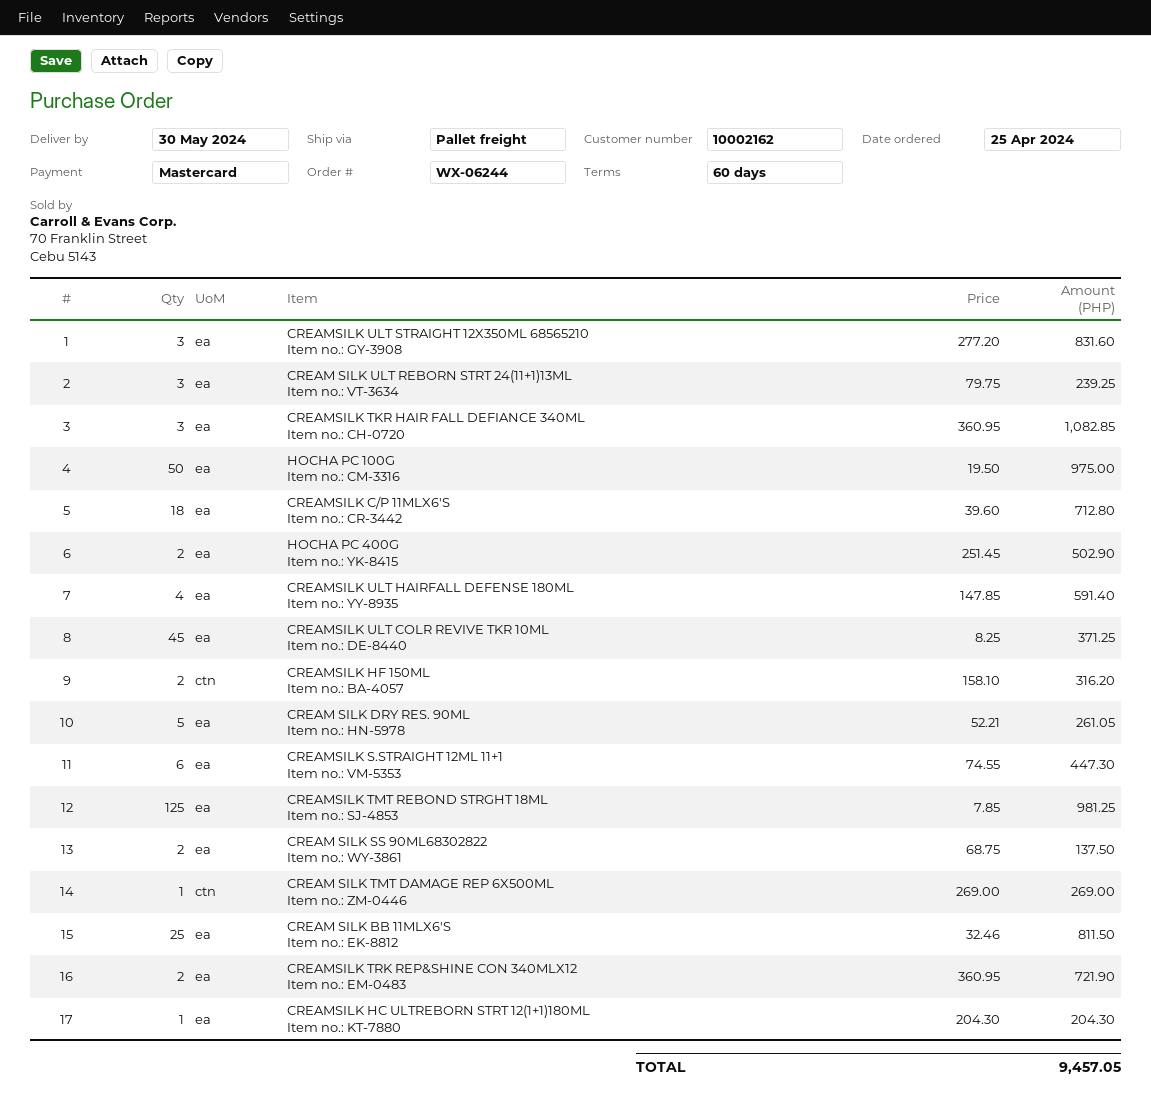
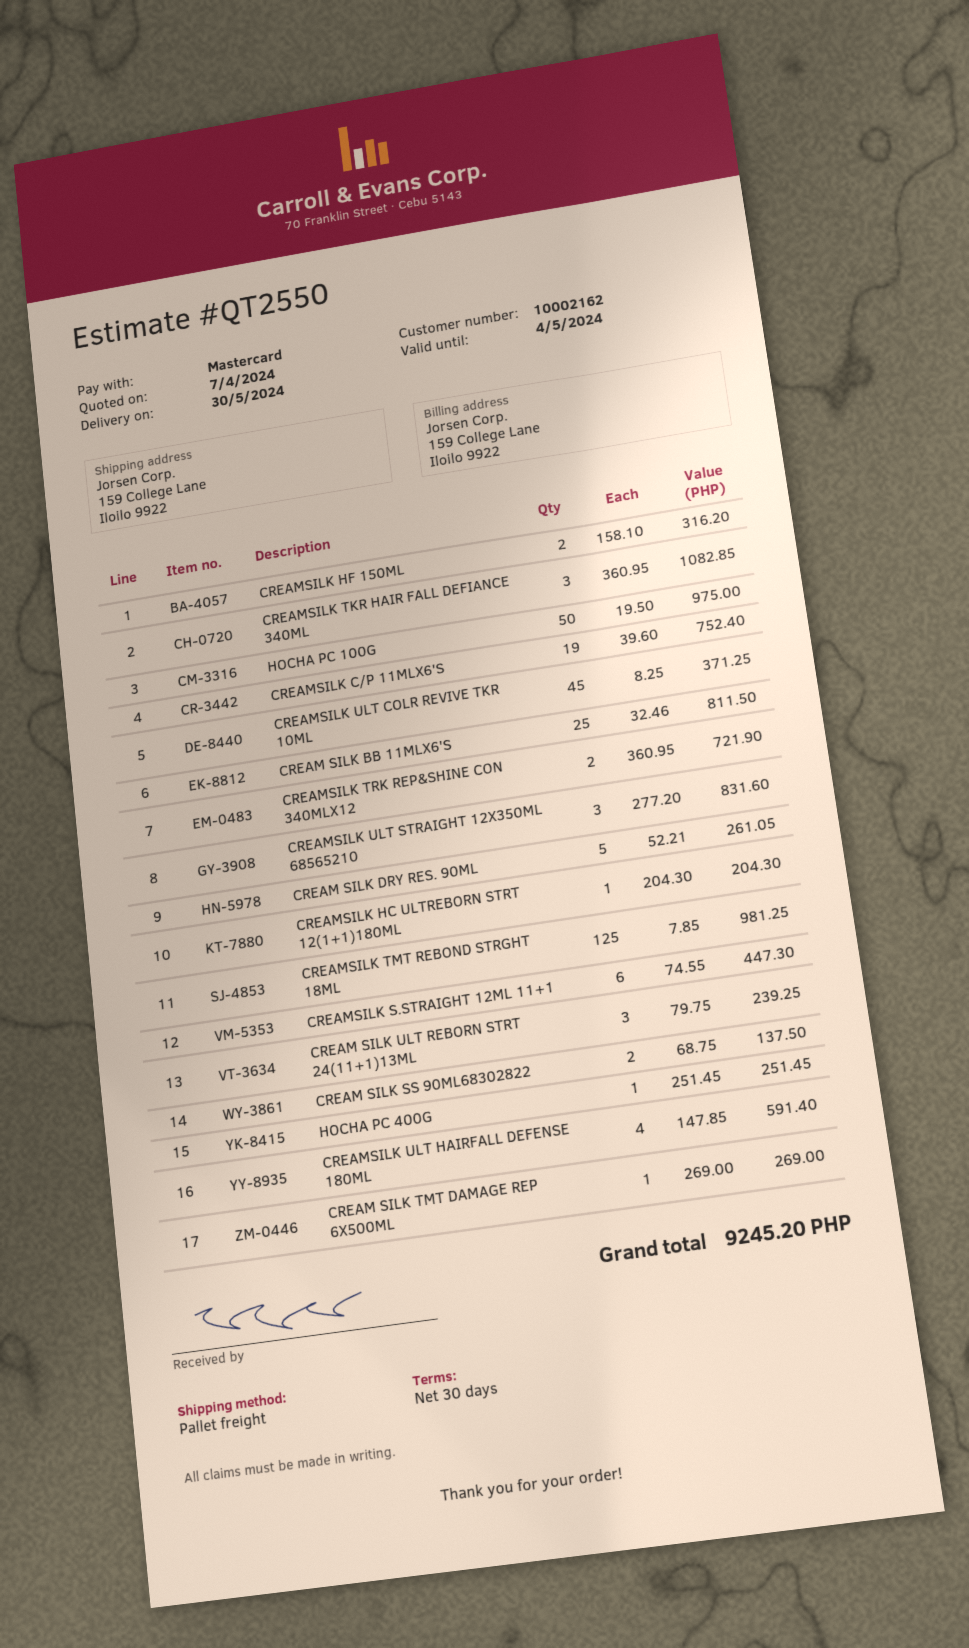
payment terms: 60 days -> 30 days
CREAMSILK C/P 11MLX6'S: 18 x 39.60 = 712.80 -> 19 x 39.60 = 752.40
HOCHA PC 400G: 2 x 251.45 = 502.90 -> 1 x 251.45 = 251.45
total: 9457.05 -> 9245.20

